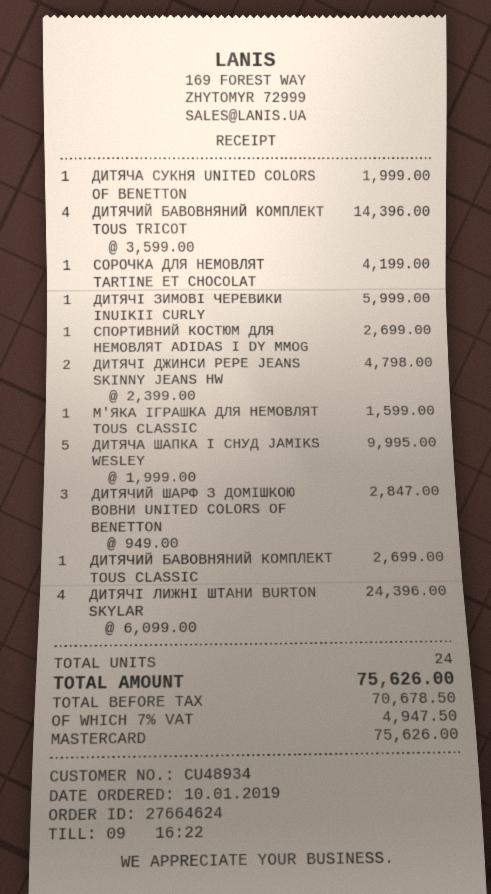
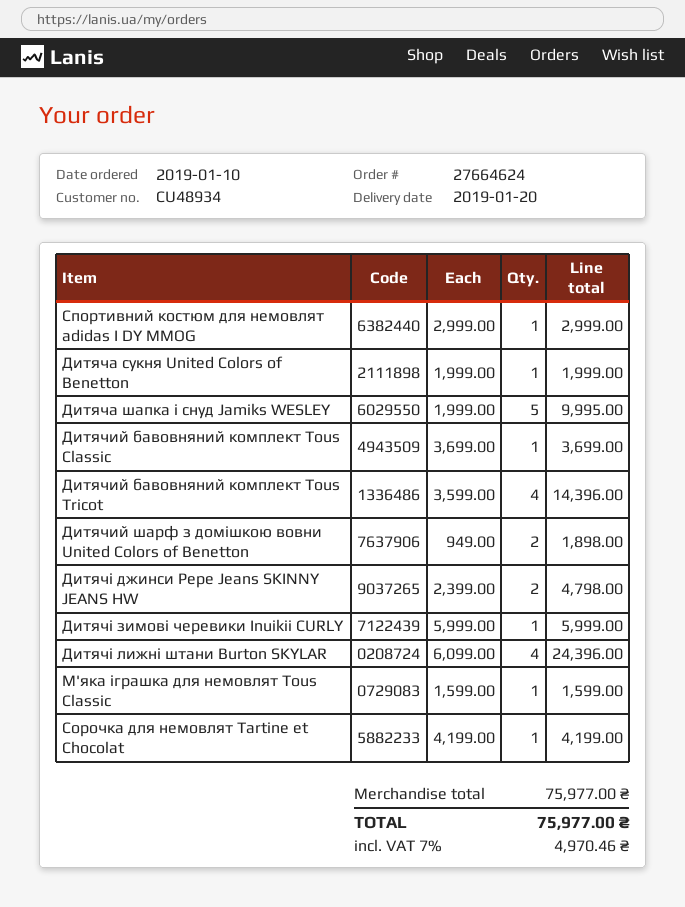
CПОРТИВНИЙ КОСТЮМ ДЛЯ НЕМОВЛЯТ ADIDAS I DY MMOG: 1 x 2699.00 = 2699.00 -> 1 x 2999.00 = 2999.00
ДИТЯЧИЙ ШАРФ З ДОМІШКОЮ ВОВНИ UNITED COLORS OF BENETTON: 3 x 949.00 = 2847.00 -> 2 x 949.00 = 1898.00
ДИТЯЧИЙ БАВОВНЯНИЙ КОМПЛЕКТ TOUS CLASSIC: 1 x 2699.00 = 2699.00 -> 1 x 3699.00 = 3699.00
tax: 7% = 4947.50 -> 7% = 4970.46
total: 75626.00 -> 75977.00

